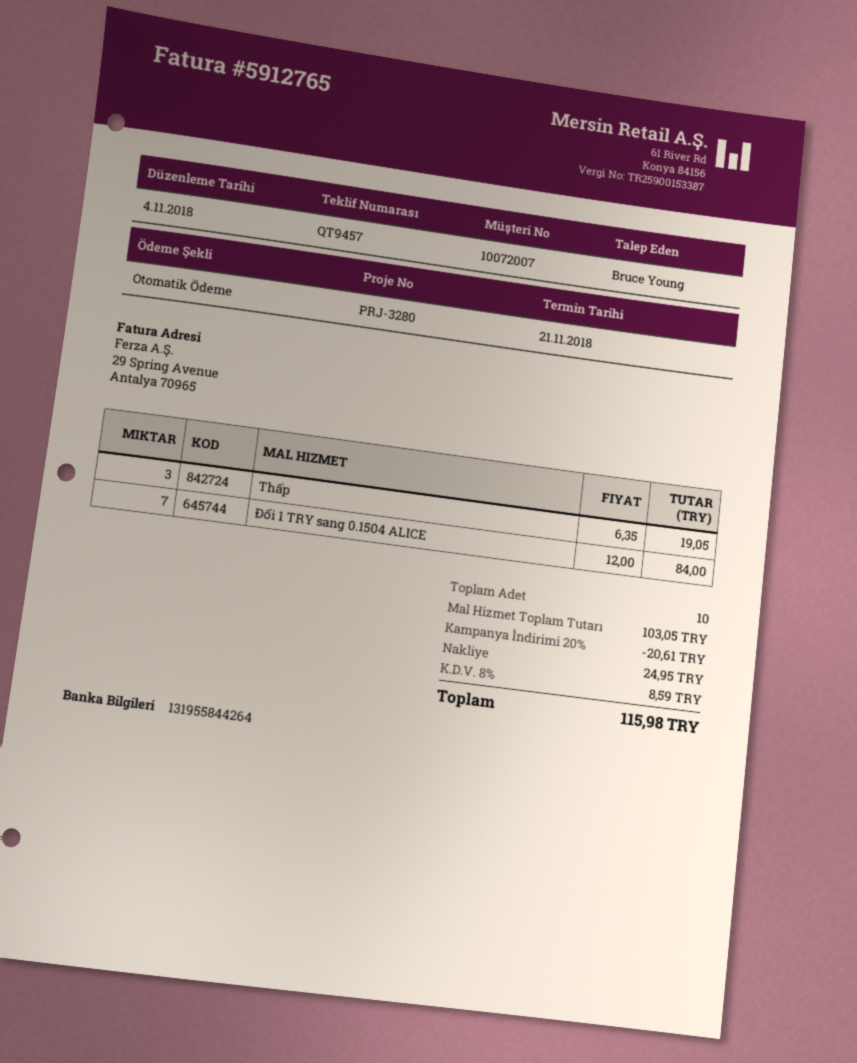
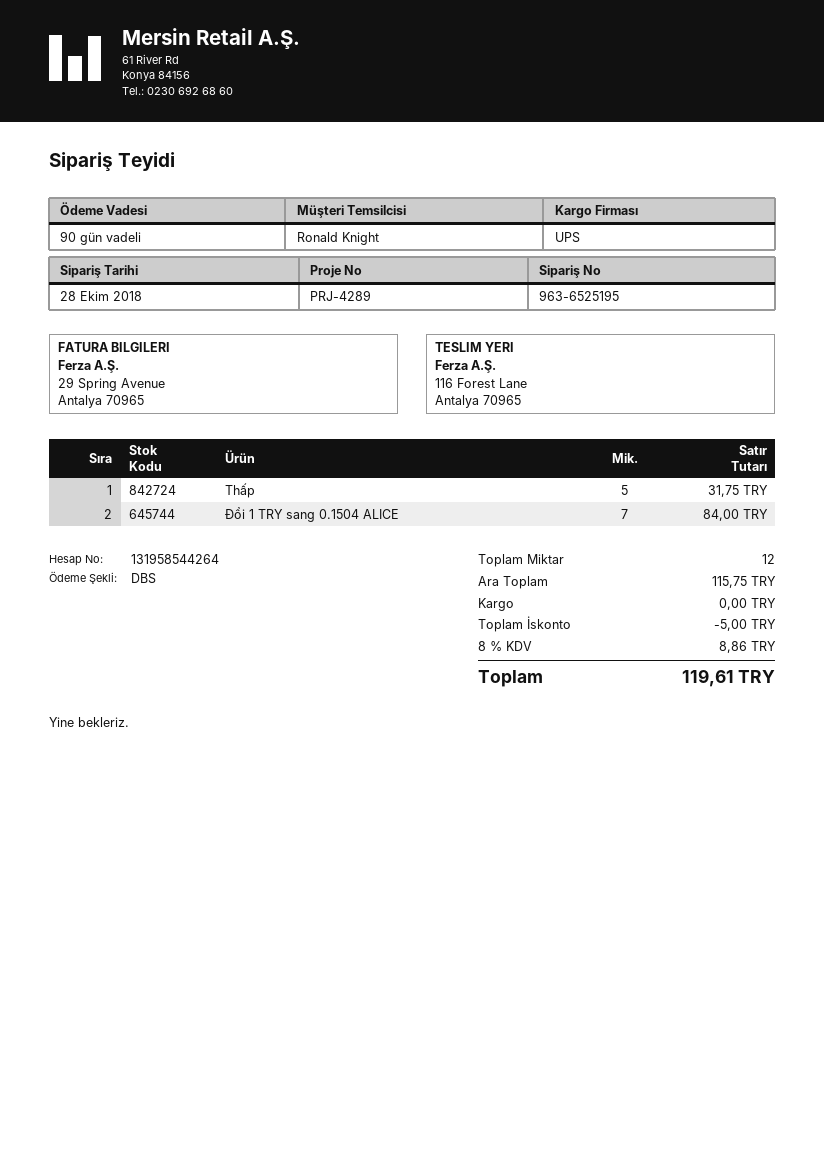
reference: PRJ-3280 -> PRJ-4289
bank account: 131955844264 -> 131958544264
Thấp: 3 for 19.05 -> 5 for 31.75
total quantity: 10 -> 12
subtotal: 103.05 -> 115.75
discount: 20.61 -> 5.00
shipping: 24.95 -> 0.00
tax: 8% = 8.59 -> 8% = 8.86
total: 115.98 -> 119.61

